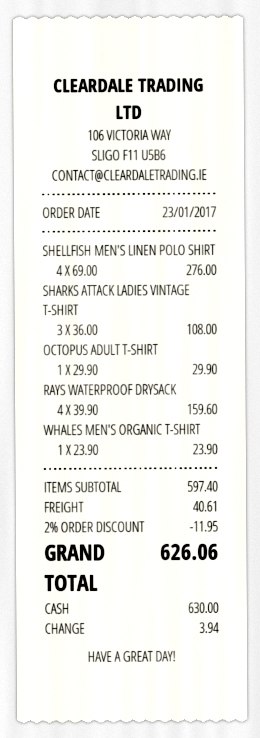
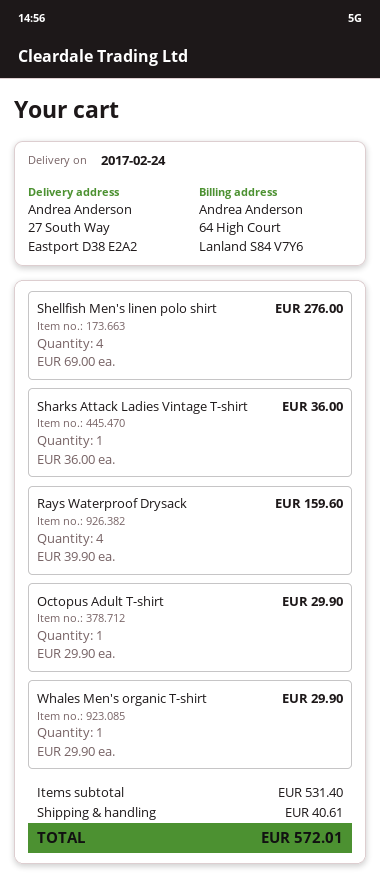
SHARKS ATTACK LADIES VINTAGE T-SHIRT: 3 x 36.00 = 108.00 -> 1 x 36.00 = 36.00
WHALES MEN'S ORGANIC T-SHIRT: 1 x 23.90 = 23.90 -> 1 x 29.90 = 29.90
subtotal: 597.40 -> 531.40
discount: 2% = 11.95 -> none
total: 626.06 -> 572.01

